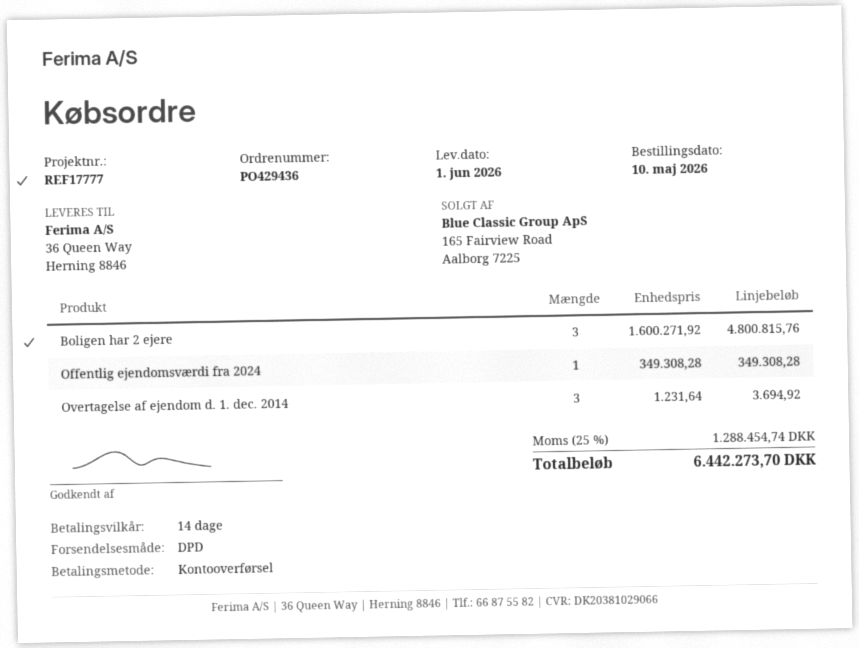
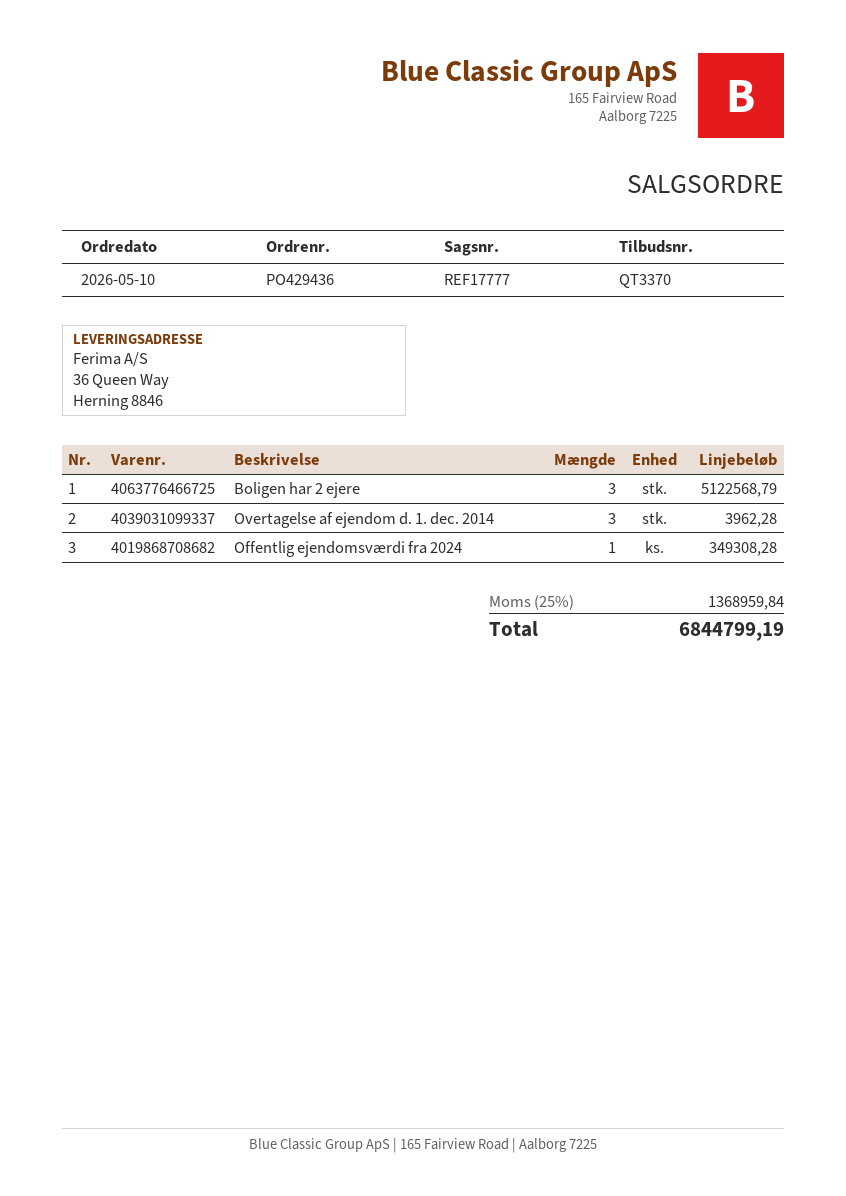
Boligen har 2 ejere: 3 for 4800815.76 -> 3 for 5122568.79
Overtagelse af ejendom d. 1. dec. 2014: 3 for 3694.92 -> 3 for 3962.28
tax: 25% = 1288454.74 -> 25% = 1368959.84
total: 6442273.70 -> 6844799.19

